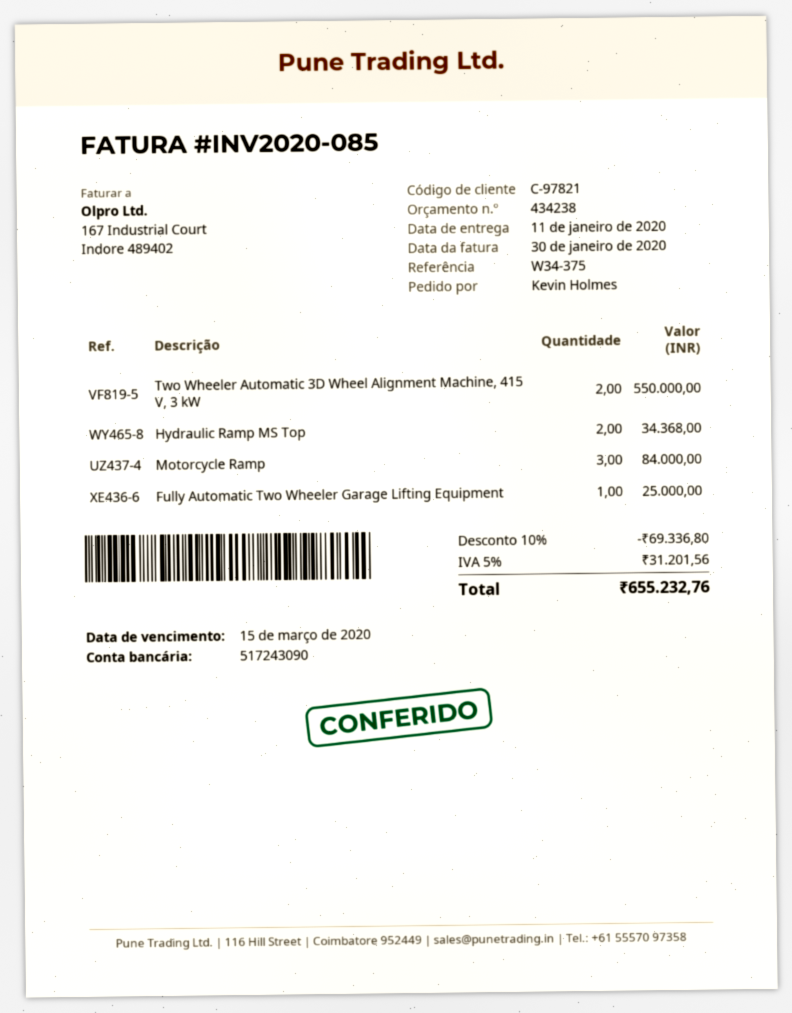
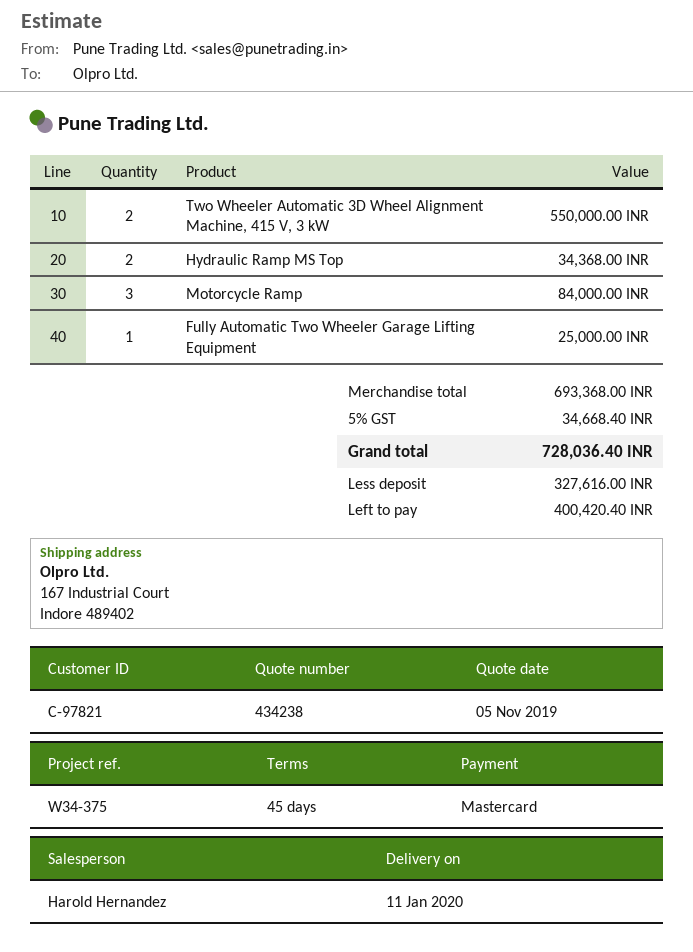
discount: 10% = 69336.80 -> none
tax: 5% = 31201.56 -> 5% = 34668.40
total: 655232.76 -> 728036.40

